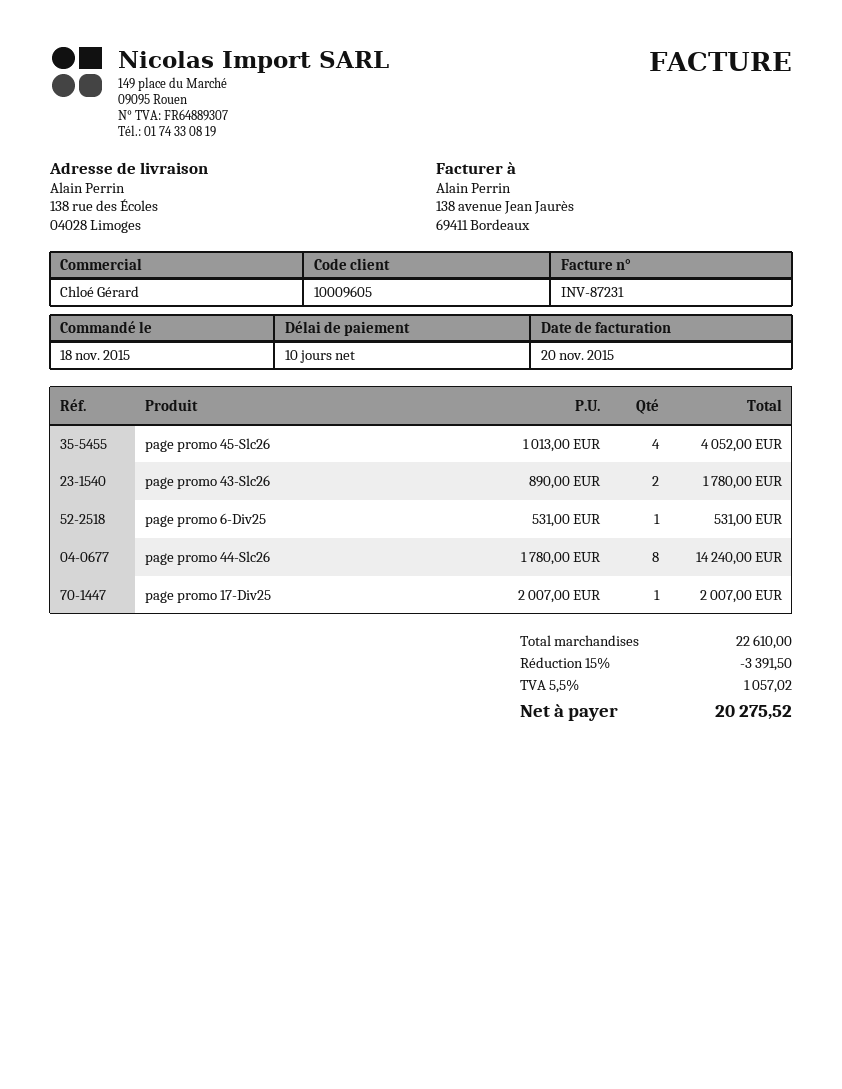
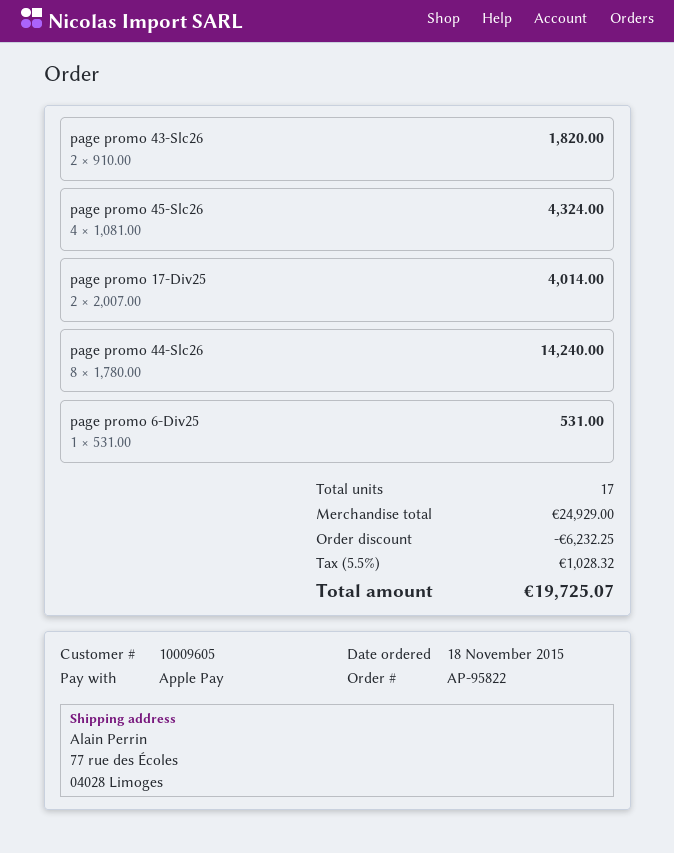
ship to: 138 rue des Écoles, 04028 Limoges -> 77 rue des Écoles, 04028 Limoges
page promo 45-Slc26: 4 x 1013.00 = 4052.00 -> 4 x 1081.00 = 4324.00
page promo 43-Slc26: 2 x 890.00 = 1780.00 -> 2 x 910.00 = 1820.00
page promo 17-Div25: 1 x 2007.00 = 2007.00 -> 2 x 2007.00 = 4014.00
subtotal: 22610.00 -> 24929.00
discount: 3391.50 -> 6232.25
tax: 5.5% = 1057.02 -> 5.5% = 1028.32
total: 20275.52 -> 19725.07

